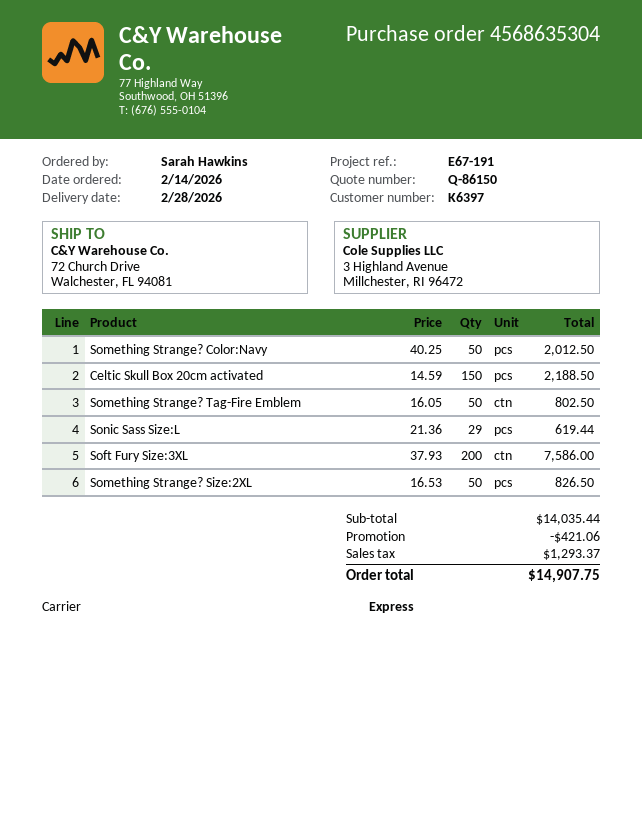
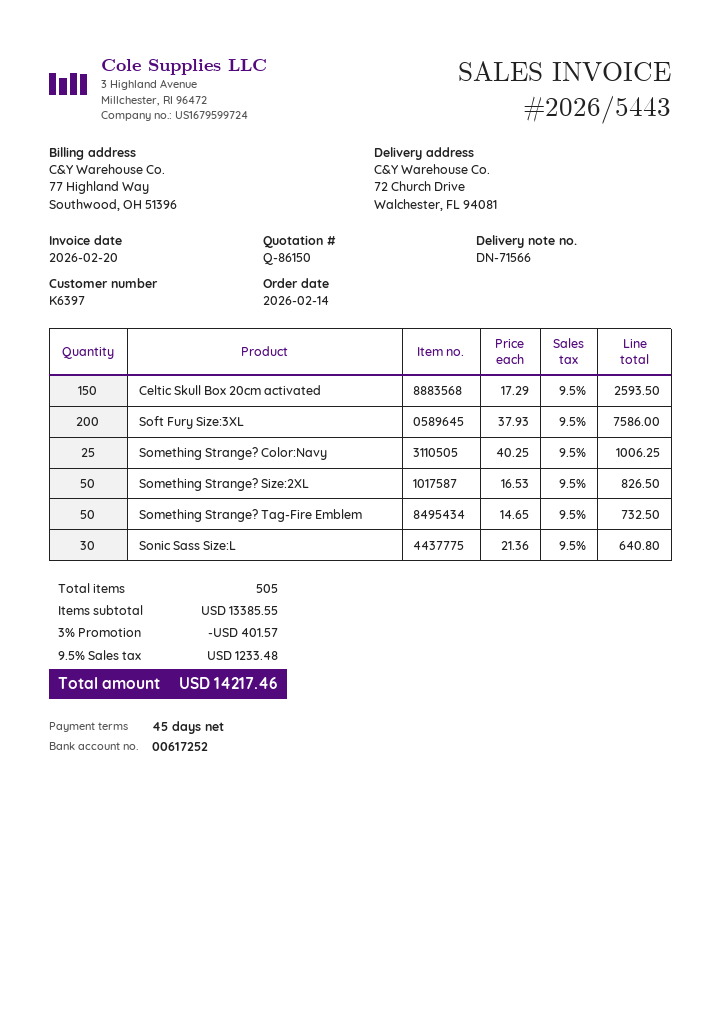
Something Strange? Color:Navy: 50 x 40.25 = 2012.50 -> 25 x 40.25 = 1006.25
Celtic Skull Box 20cm activated: 150 x 14.59 = 2188.50 -> 150 x 17.29 = 2593.50
Something Strange? Tag-Fire Emblem: 50 x 16.05 = 802.50 -> 50 x 14.65 = 732.50
Sonic Sass Size:L: 29 x 21.36 = 619.44 -> 30 x 21.36 = 640.80
subtotal: 14035.44 -> 13385.55
discount: 421.06 -> 401.57
tax: 1293.37 -> 1233.48
total: 14907.75 -> 14217.46

